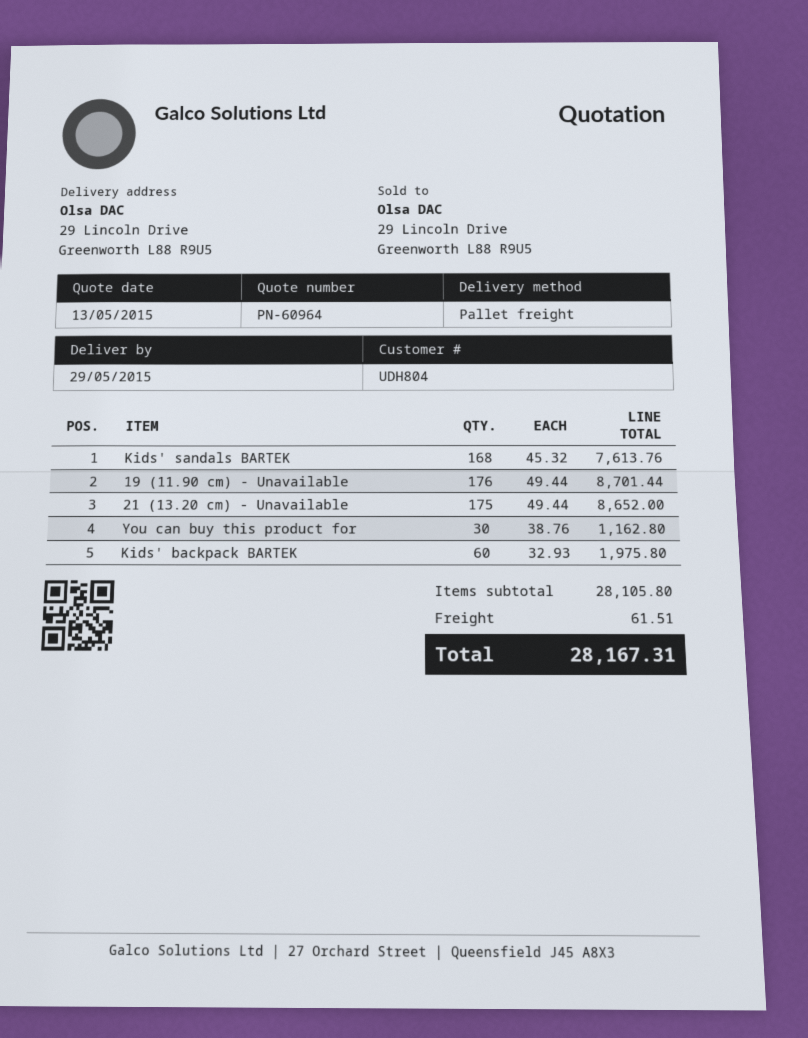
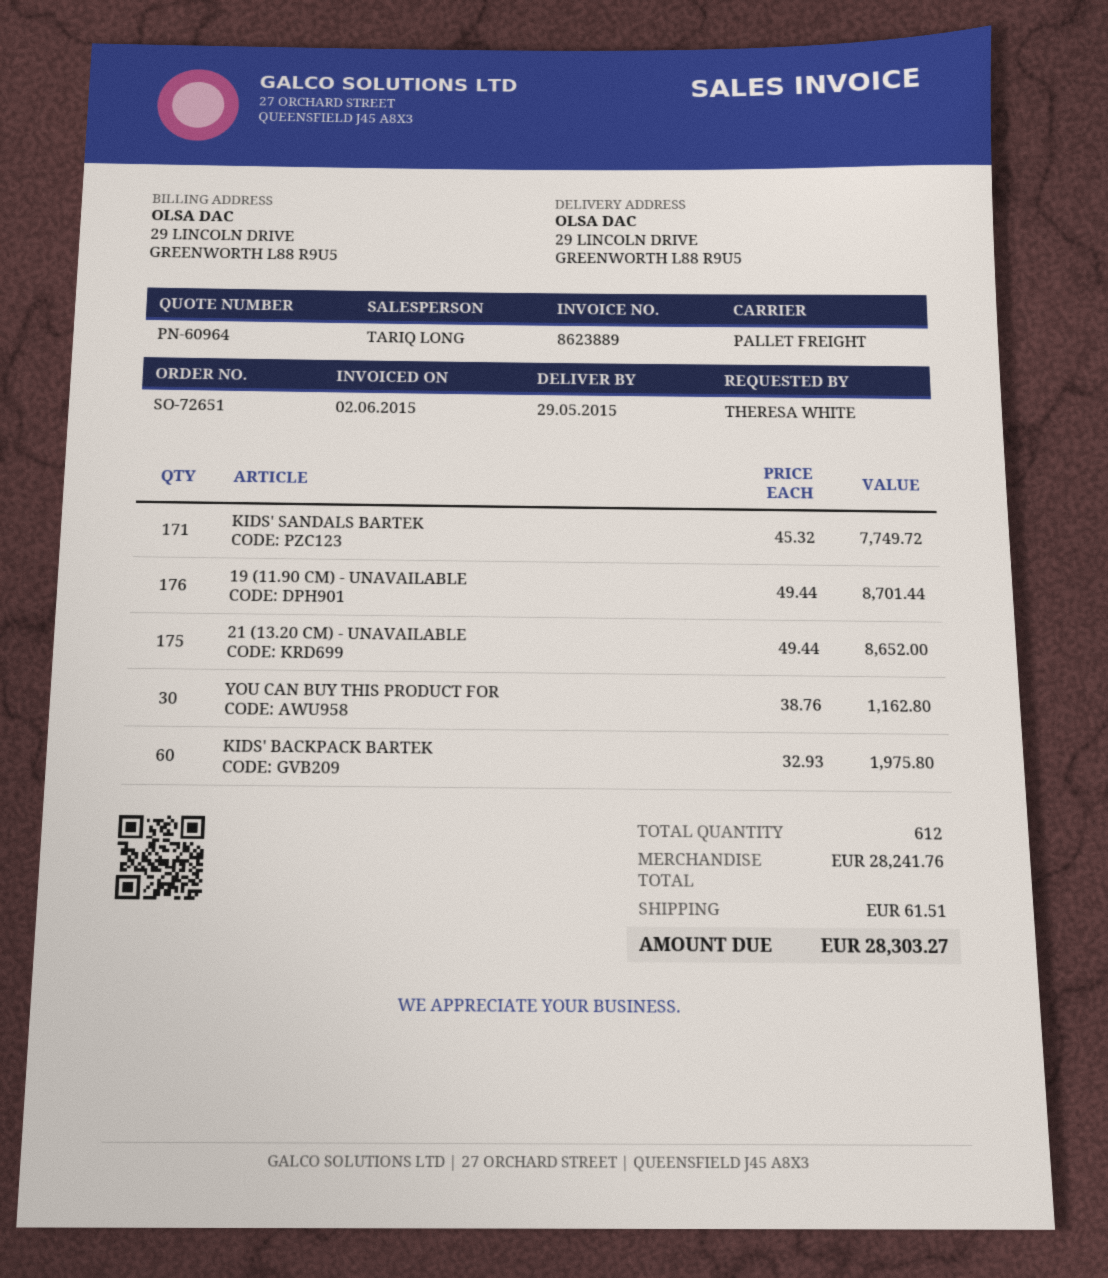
Kids' sandals BARTEK: 168 x 45.32 = 7613.76 -> 171 x 45.32 = 7749.72
subtotal: 28105.80 -> 28241.76
total: 28167.31 -> 28303.27

